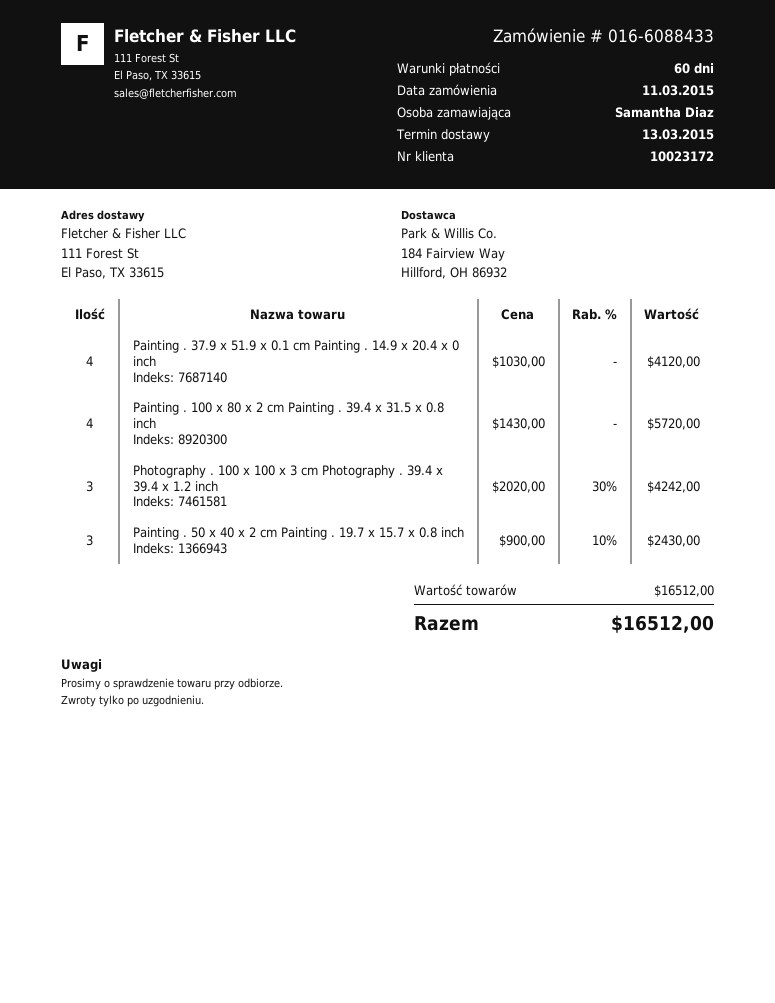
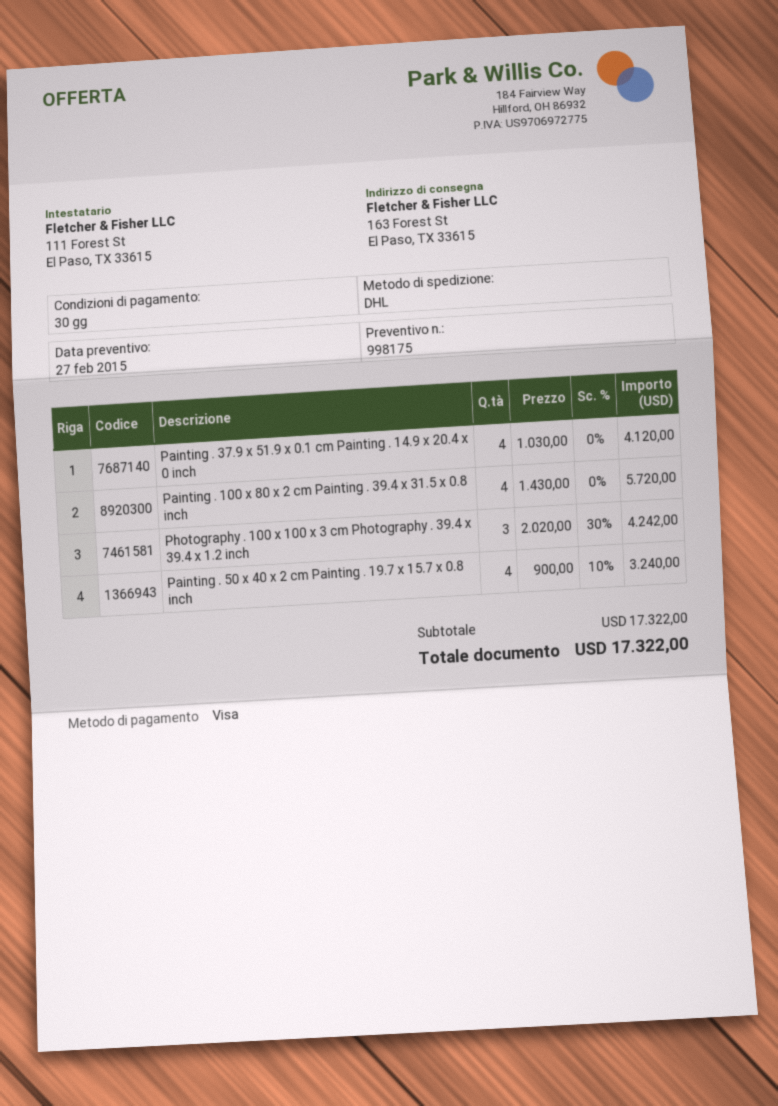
payment terms: 60 days -> 30 days
ship to: 111 Forest St, El Paso, TX 33615 -> 163 Forest St, El Paso, TX 33615
Painting . 50 x 40 x 2 cm Painting . 19.7 x 15.7 x 0.8 inch: 3 x 900.00 - 10% = 2430.00 -> 4 x 900.00 - 10% = 3240.00
subtotal: 16512.00 -> 17322.00
total: 16512.00 -> 17322.00

